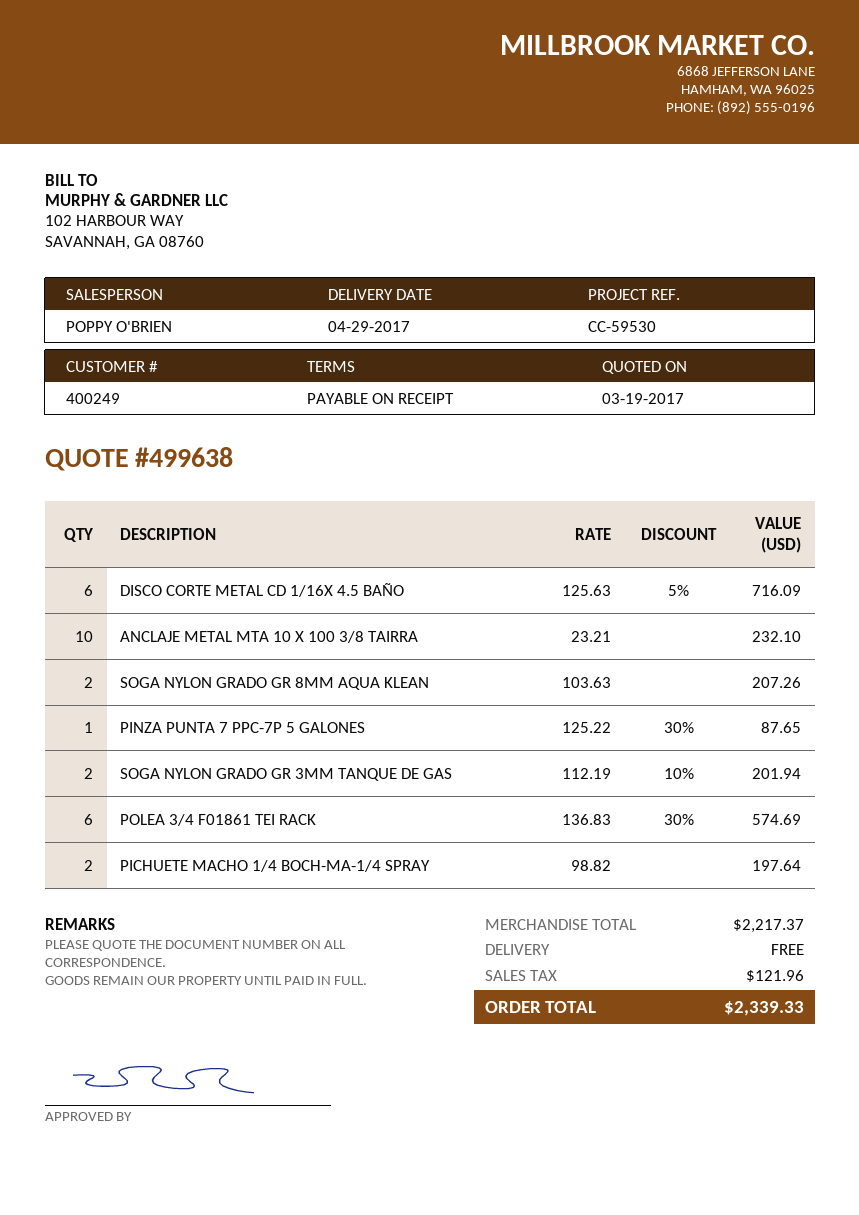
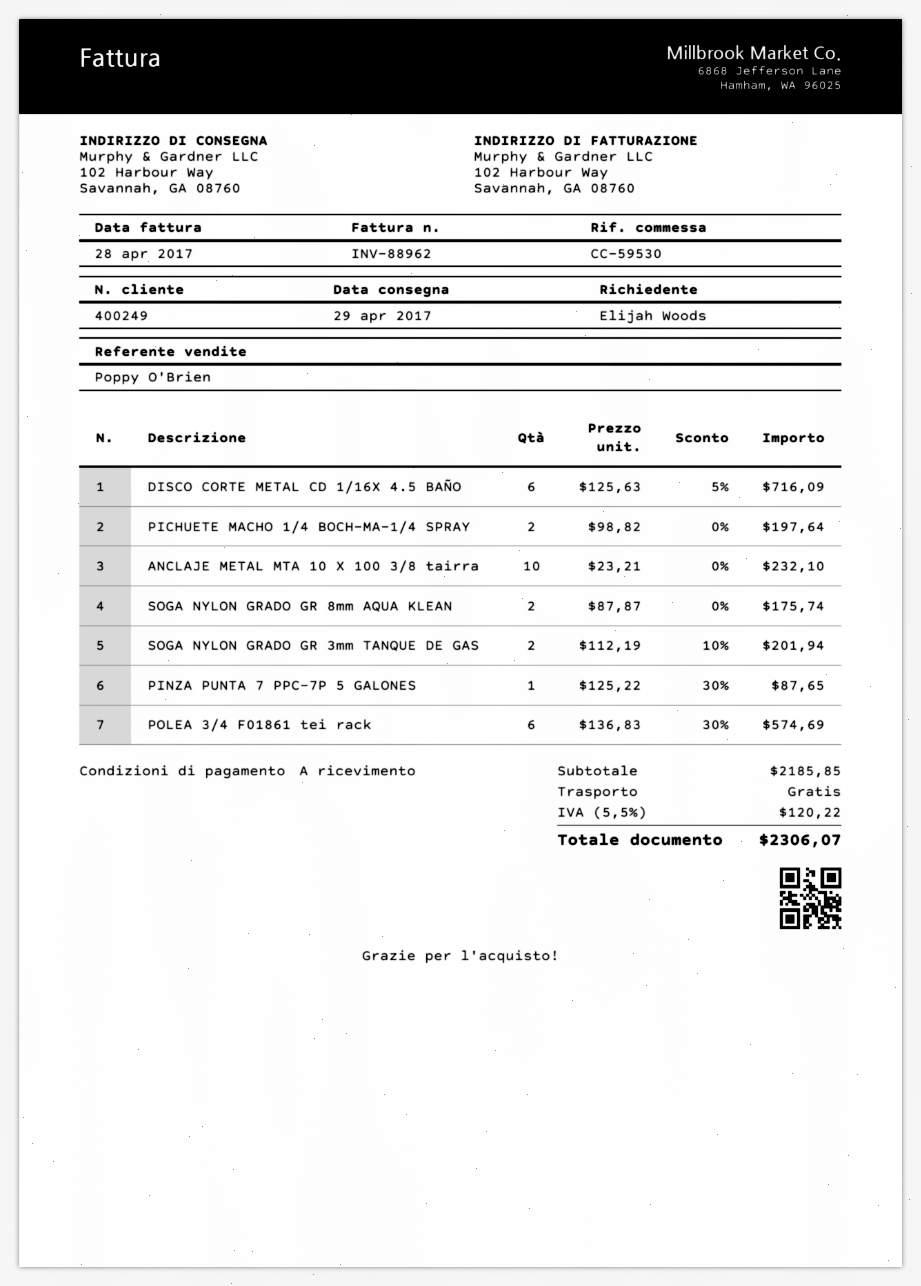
SOGA NYLON GRADO GR 8MM AQUA KLEAN: 2 x 103.63 = 207.26 -> 2 x 87.87 = 175.74
subtotal: 2217.37 -> 2185.85
tax: 121.96 -> 120.22
total: 2339.33 -> 2306.07

